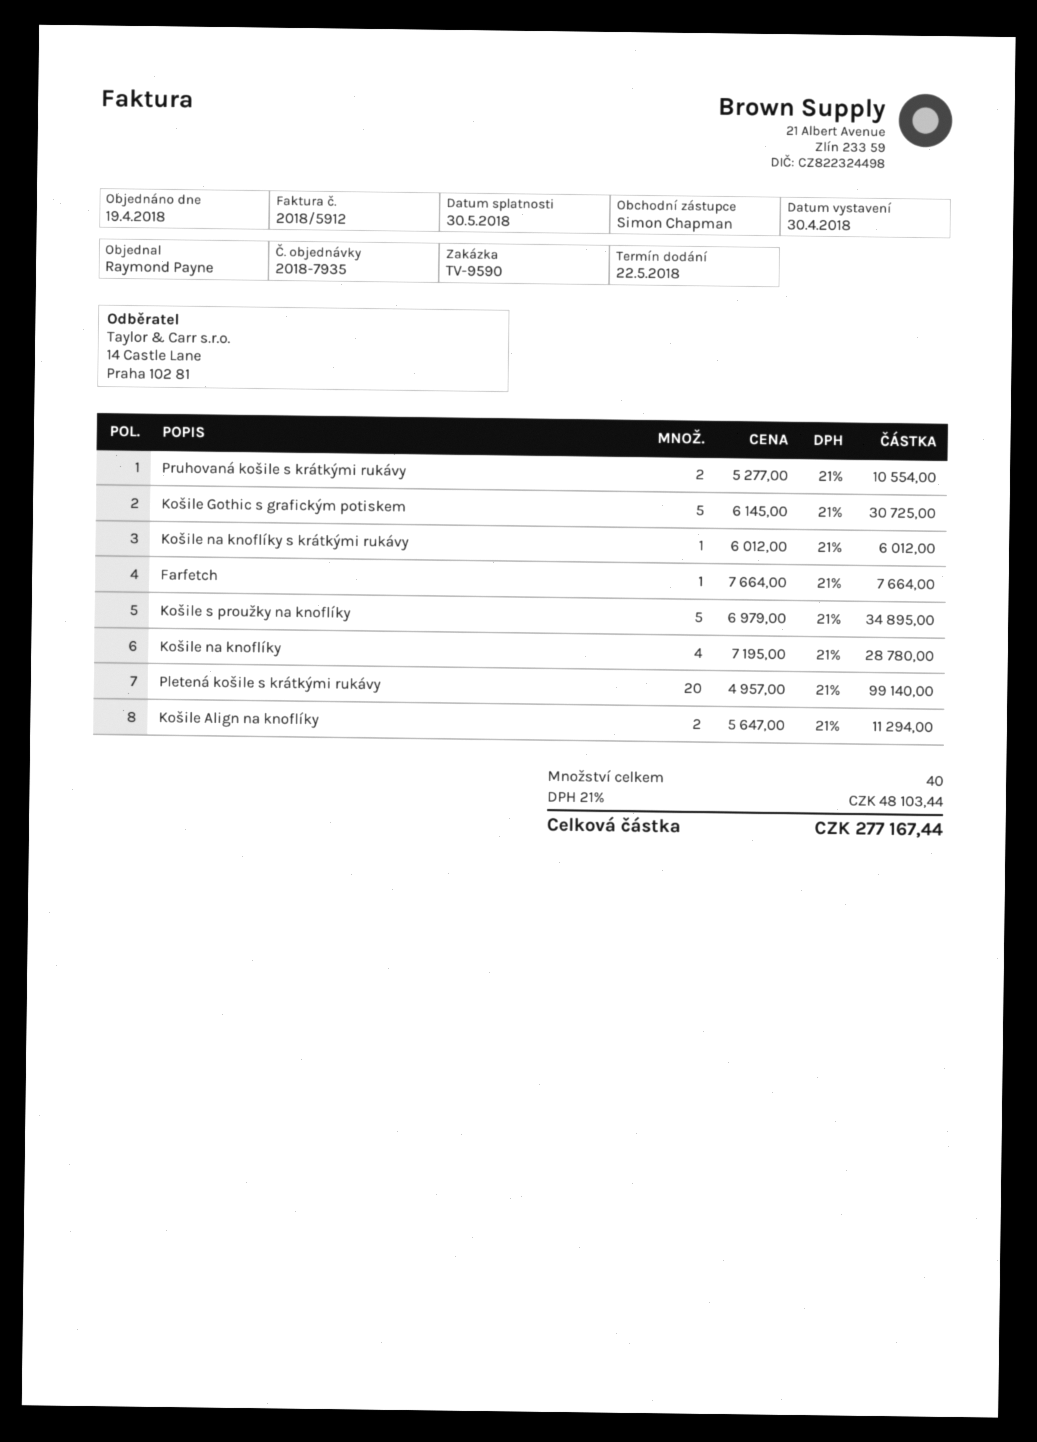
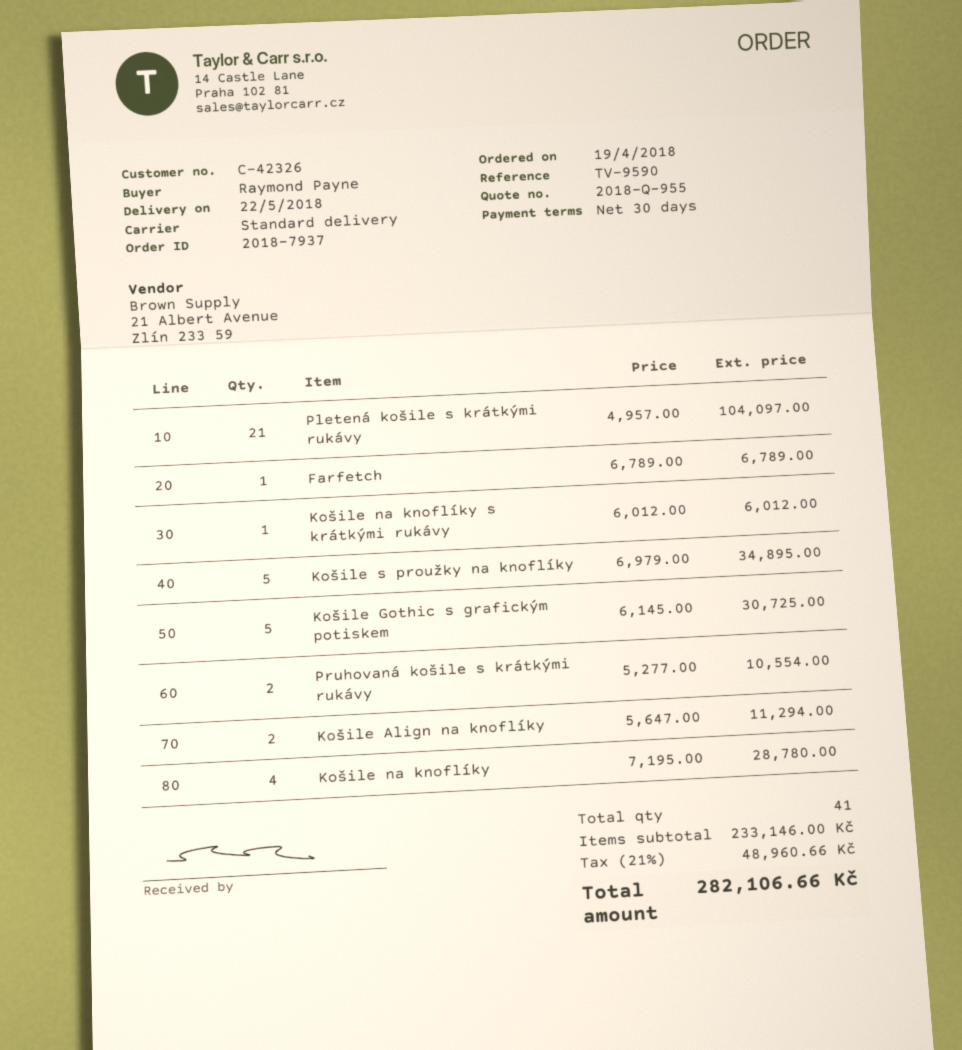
order number: 2018-7935 -> 2018-7937
Farfetch: 1 x 7664.00 = 7664.00 -> 1 x 6789.00 = 6789.00
Pletená košile s krátkými rukávy: 20 x 4957.00 = 99140.00 -> 21 x 4957.00 = 104097.00
total quantity: 40 -> 41
tax: 21% = 48103.44 -> 21% = 48960.66
total: 277167.44 -> 282106.66

